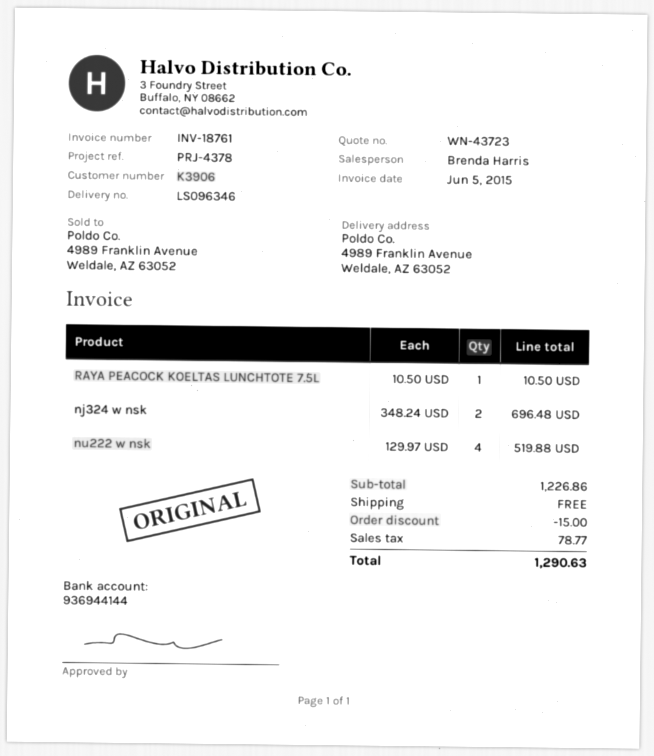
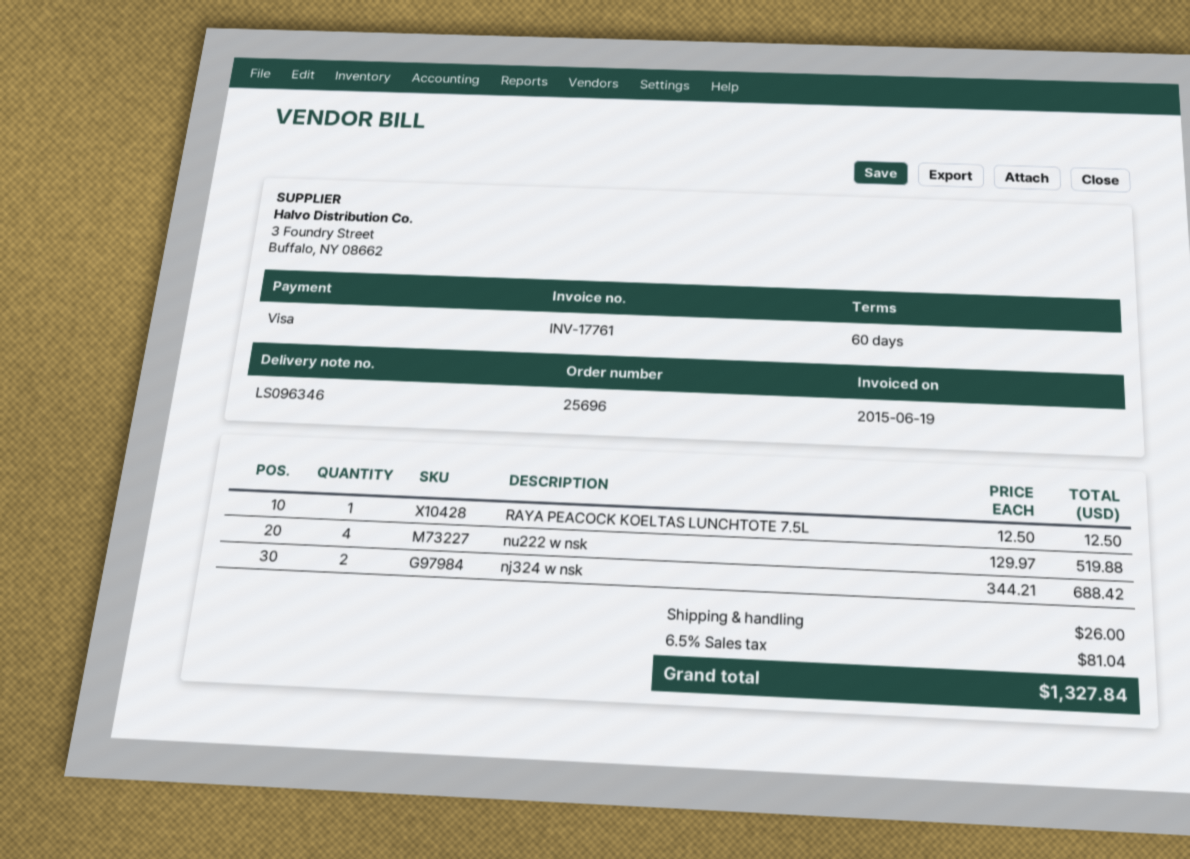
invoice number: INV-18761 -> INV-17761
invoice date: 2015-06-05 -> 2015-06-19
RAYA PEACOCK KOELTAS LUNCHTOTE 7.5L: 1 x 10.50 = 10.50 -> 1 x 12.50 = 12.50
nj324 w nsk: 2 x 348.24 = 696.48 -> 2 x 344.21 = 688.42
discount: 15.00 -> none
shipping: 0.00 -> 26.00
tax: 78.77 -> 81.04
total: 1290.63 -> 1327.84

